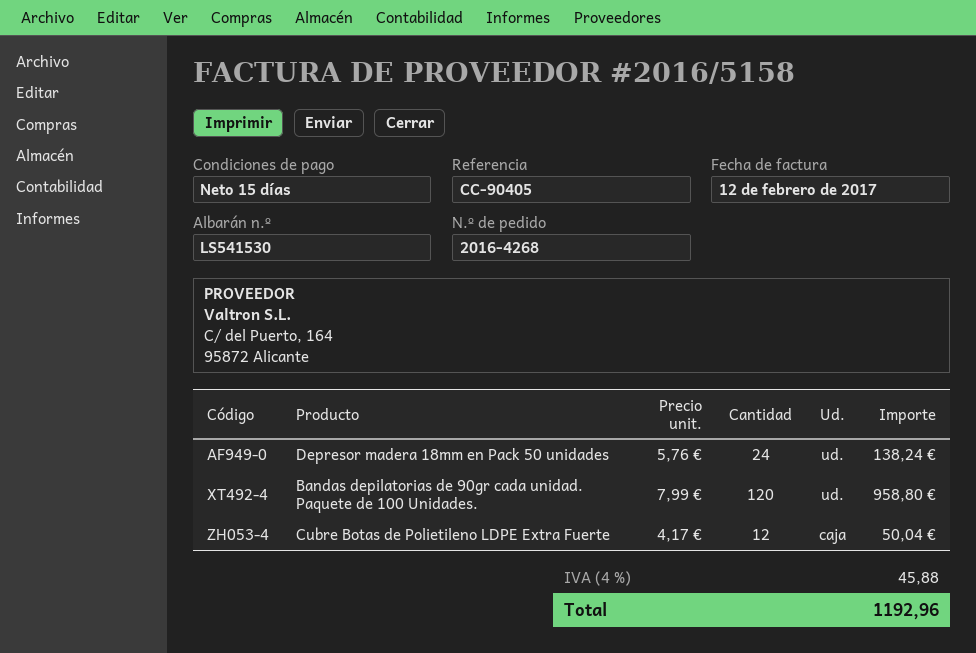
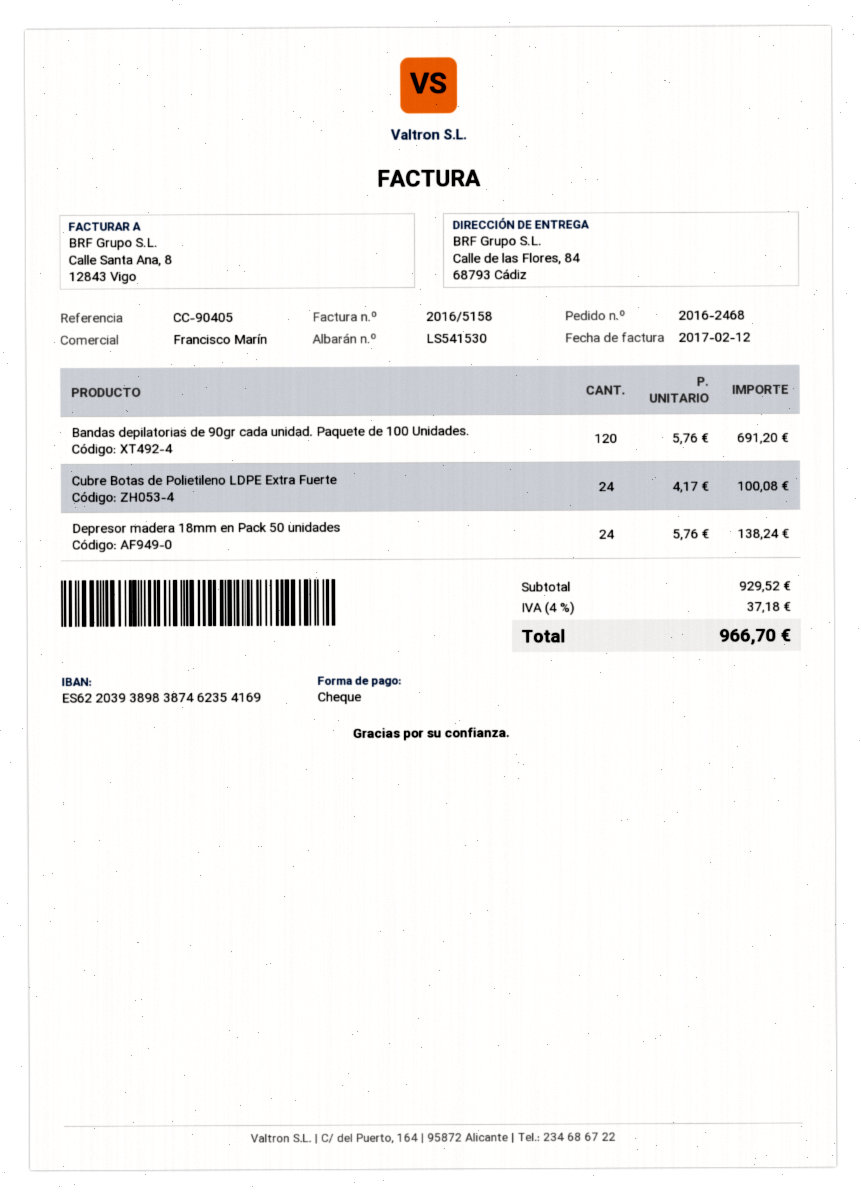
order number: 2016-4268 -> 2016-2468
Bandas depilatorias de 90gr cada unidad. Paquete de 100 Unidades.: 120 x 7.99 = 958.80 -> 120 x 5.76 = 691.20
Cubre Botas de Polietileno LDPE Extra Fuerte: 12 x 4.17 = 50.04 -> 24 x 4.17 = 100.08
tax: 4% = 45.88 -> 4% = 37.18
total: 1192.96 -> 966.70

